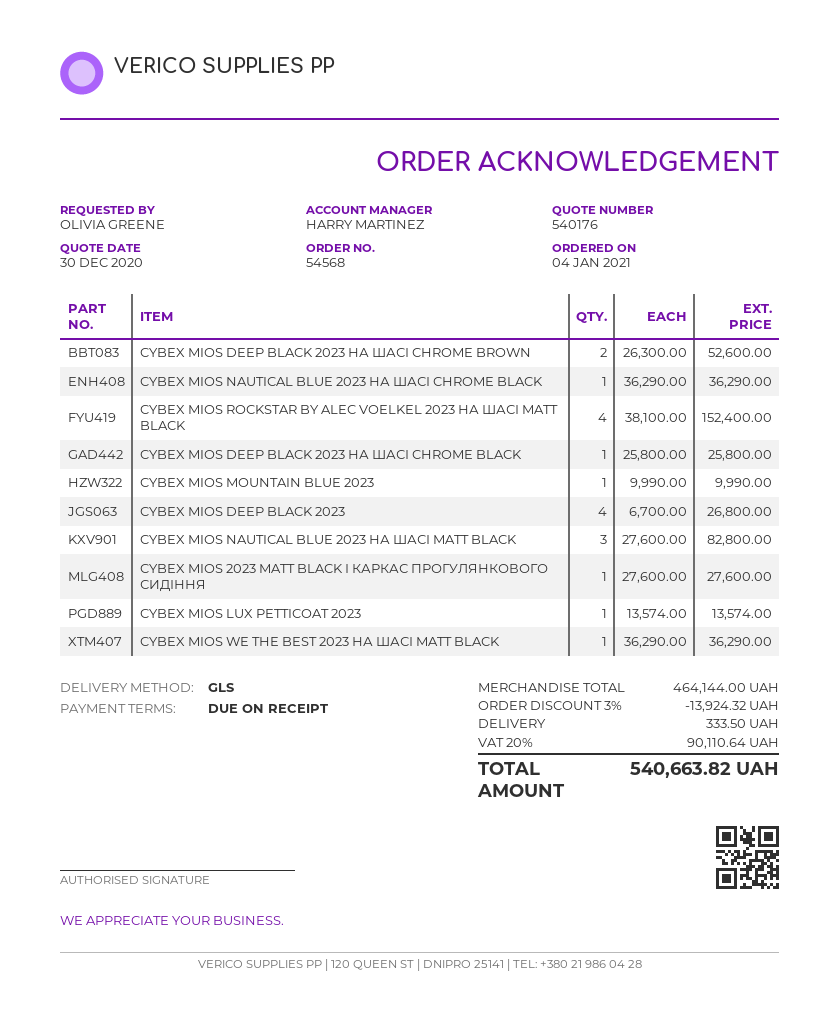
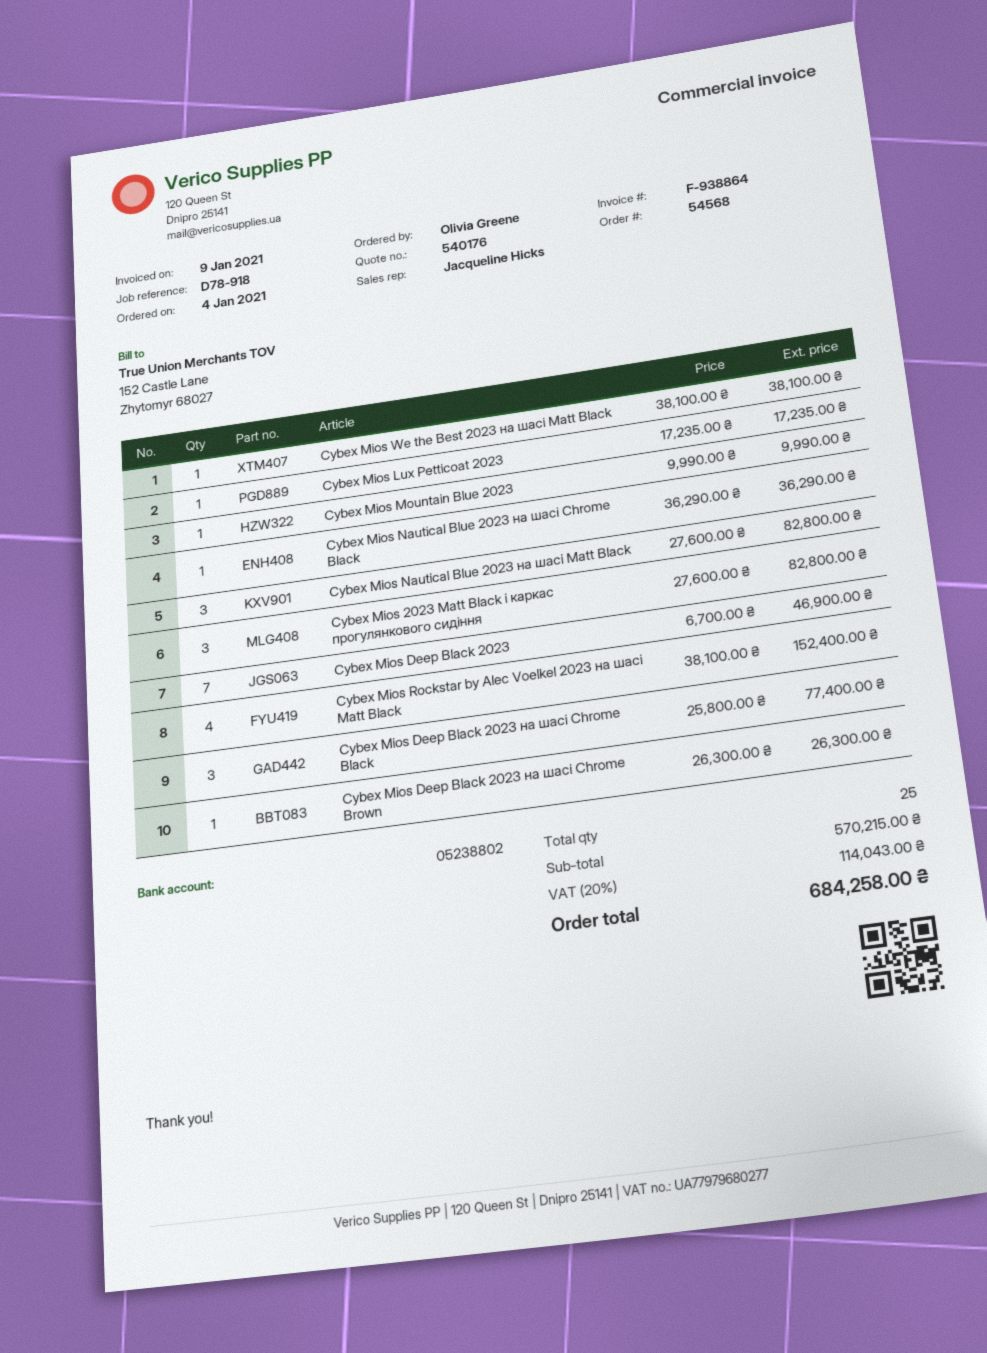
sales rep: HARRY MARTINEZ -> Jacqueline Hicks
CYBEX MIOS DEEP BLACK 2023 НА ШАСІ CHROME BROWN: 2 x 26300.00 = 52600.00 -> 1 x 26300.00 = 26300.00
CYBEX MIOS DEEP BLACK 2023 НА ШАСІ CHROME BLACK: 1 x 25800.00 = 25800.00 -> 3 x 25800.00 = 77400.00
CYBEX MIOS DEEP BLACK 2023: 4 x 6700.00 = 26800.00 -> 7 x 6700.00 = 46900.00
CYBEX MIOS 2023 MATT BLACK І КАРКАС ПРОГУЛЯНКОВОГО СИДІННЯ: 1 x 27600.00 = 27600.00 -> 3 x 27600.00 = 82800.00
CYBEX MIOS LUX PETTICOAT 2023: 1 x 13574.00 = 13574.00 -> 1 x 17235.00 = 17235.00
CYBEX MIOS WE THE BEST 2023 НА ШАСІ MATT BLACK: 1 x 36290.00 = 36290.00 -> 1 x 38100.00 = 38100.00
subtotal: 464144.00 -> 570215.00
discount: 3% = 13924.32 -> none
shipping: 333.50 -> none
tax: 20% = 90110.64 -> 20% = 114043.00
total: 540663.82 -> 684258.00

